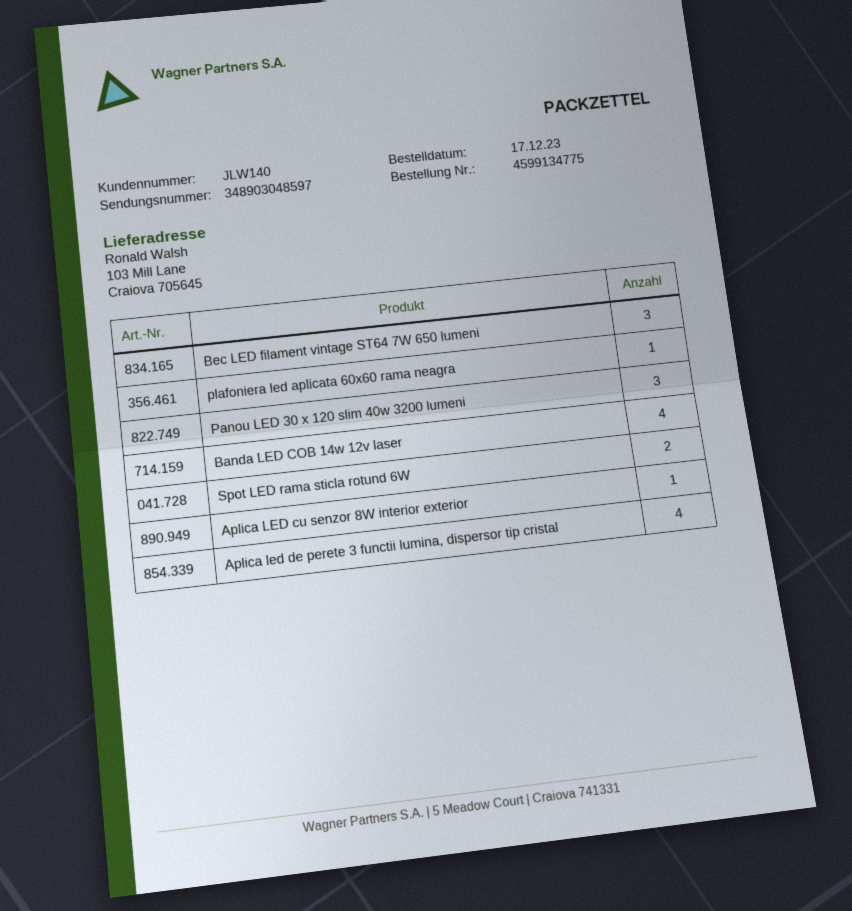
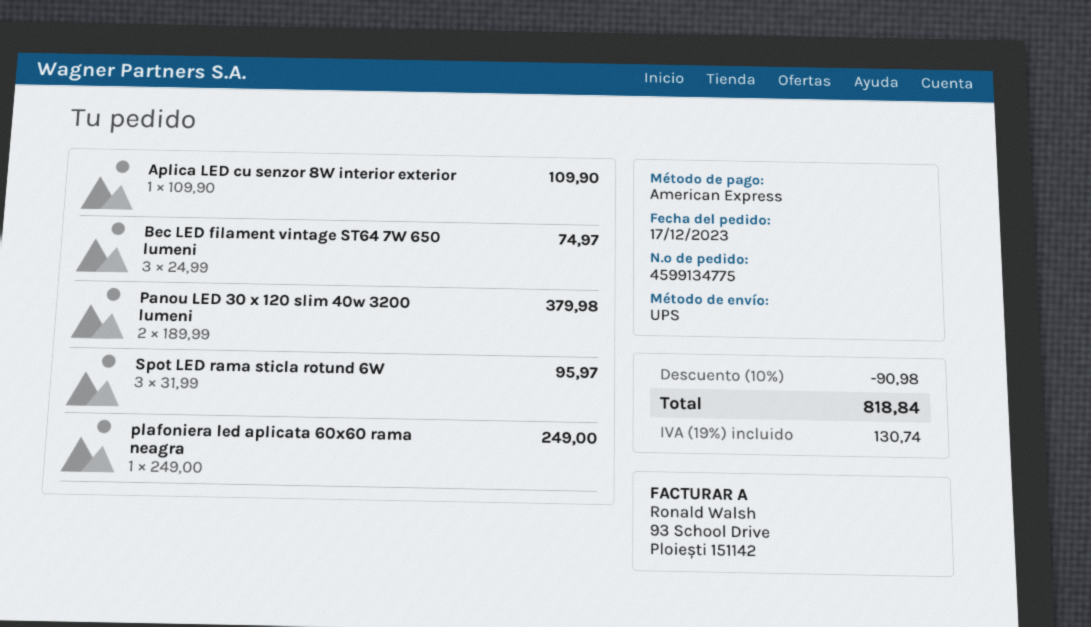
Panou LED 30 x 120 slim 40w 3200 lumeni: 3 -> 2
Banda LED COB 14w 12v laser: 4 -> none
Spot LED rama sticla rotund 6W: 2 -> 3
Aplica led de perete 3 functii lumina, dispersor tip cristal: 4 -> none

